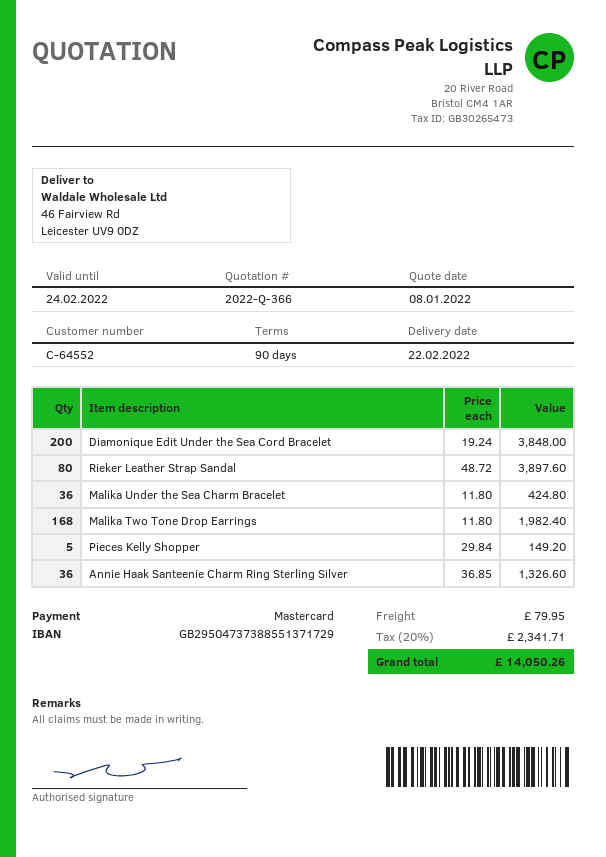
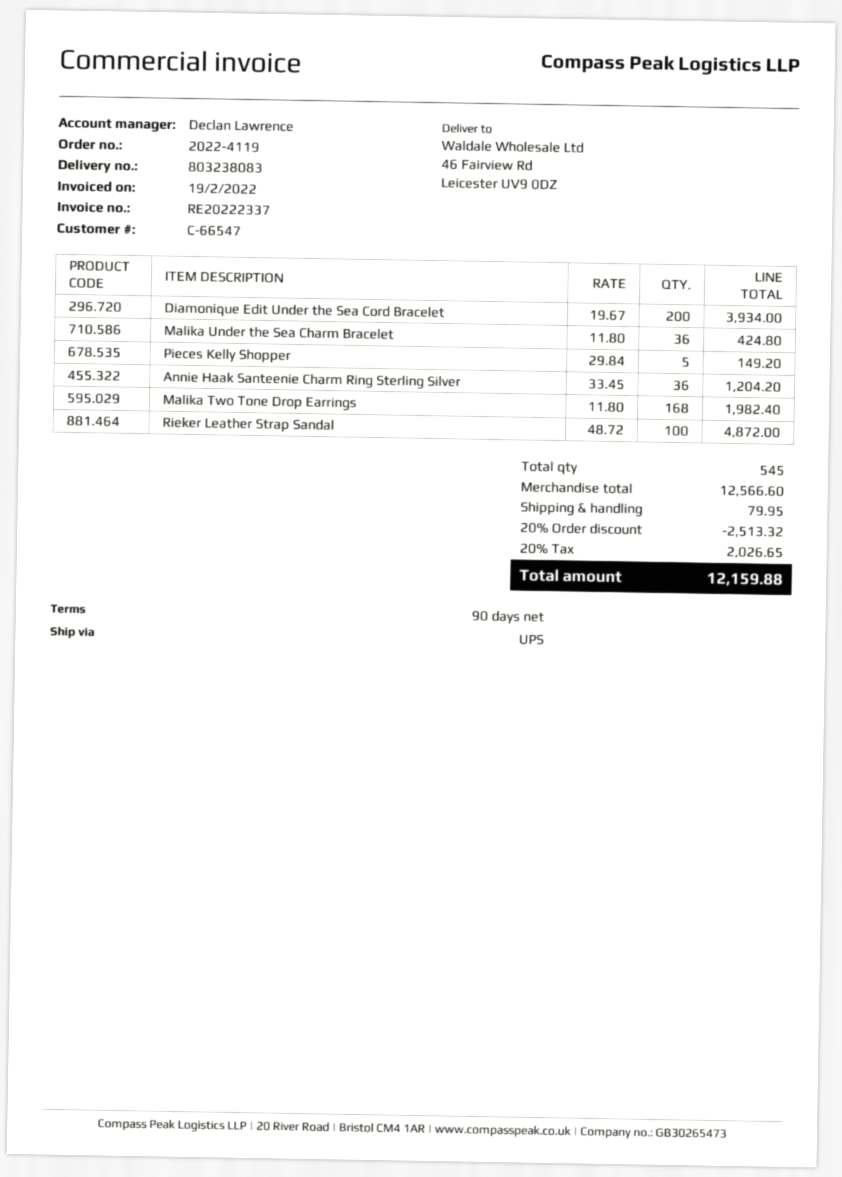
customer number: C-64552 -> C-66547
Diamonique Edit Under the Sea Cord Bracelet: 200 x 19.24 = 3848.00 -> 200 x 19.67 = 3934.00
Rieker Leather Strap Sandal: 80 x 48.72 = 3897.60 -> 100 x 48.72 = 4872.00
Annie Haak Santeenie Charm Ring Sterling Silver: 36 x 36.85 = 1326.60 -> 36 x 33.45 = 1204.20
discount: none -> 20% = 2513.32
tax: 20% = 2341.71 -> 20% = 2026.65
total: 14050.26 -> 12159.88

